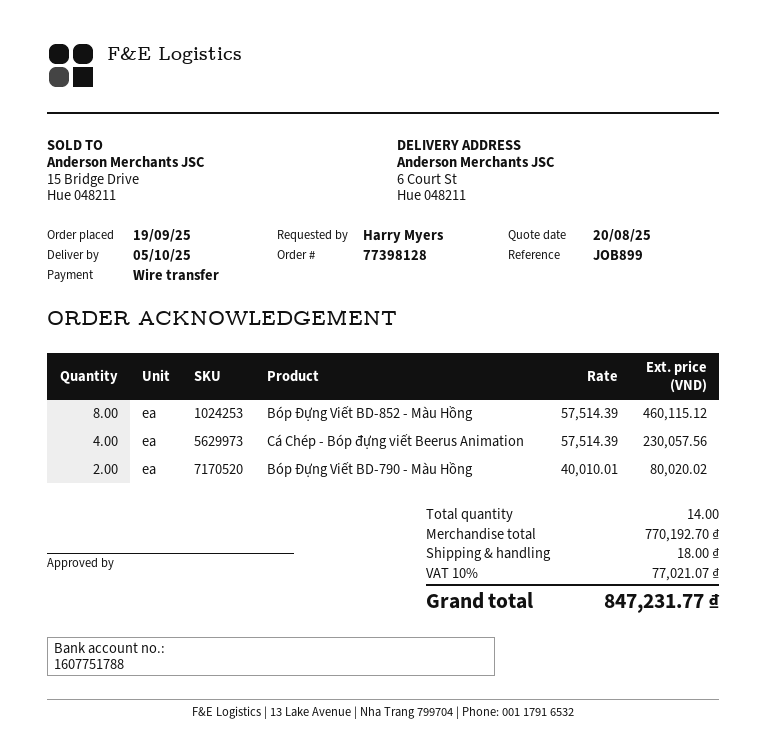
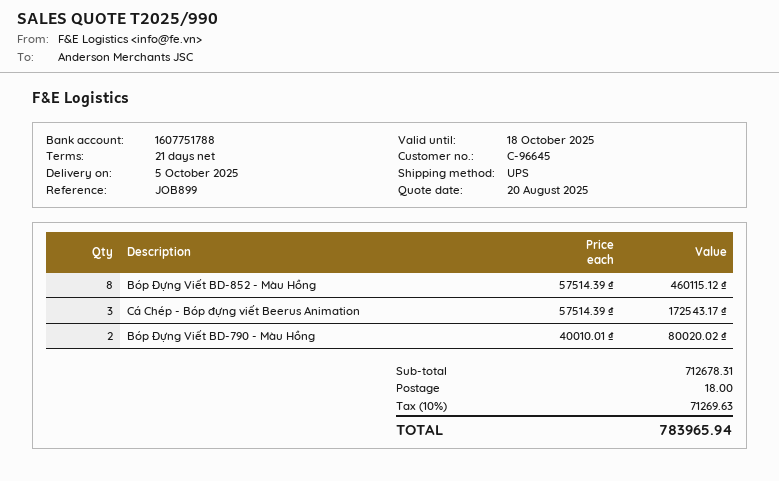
Cá Chép - Bóp đựng viết Beerus Animation: 4 x 57514.39 = 230057.56 -> 3 x 57514.39 = 172543.17
subtotal: 770192.70 -> 712678.31
tax: 10% = 77021.07 -> 10% = 71269.63
total: 847231.77 -> 783965.94

